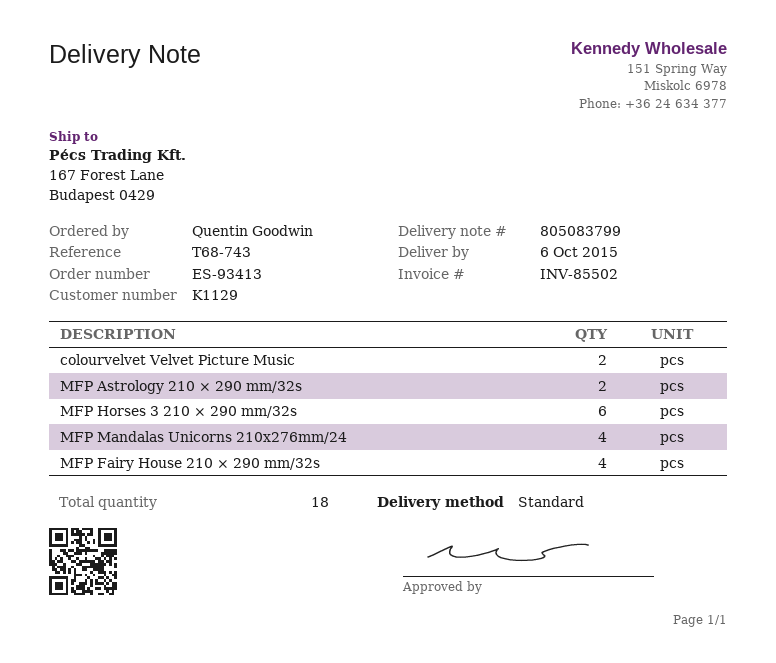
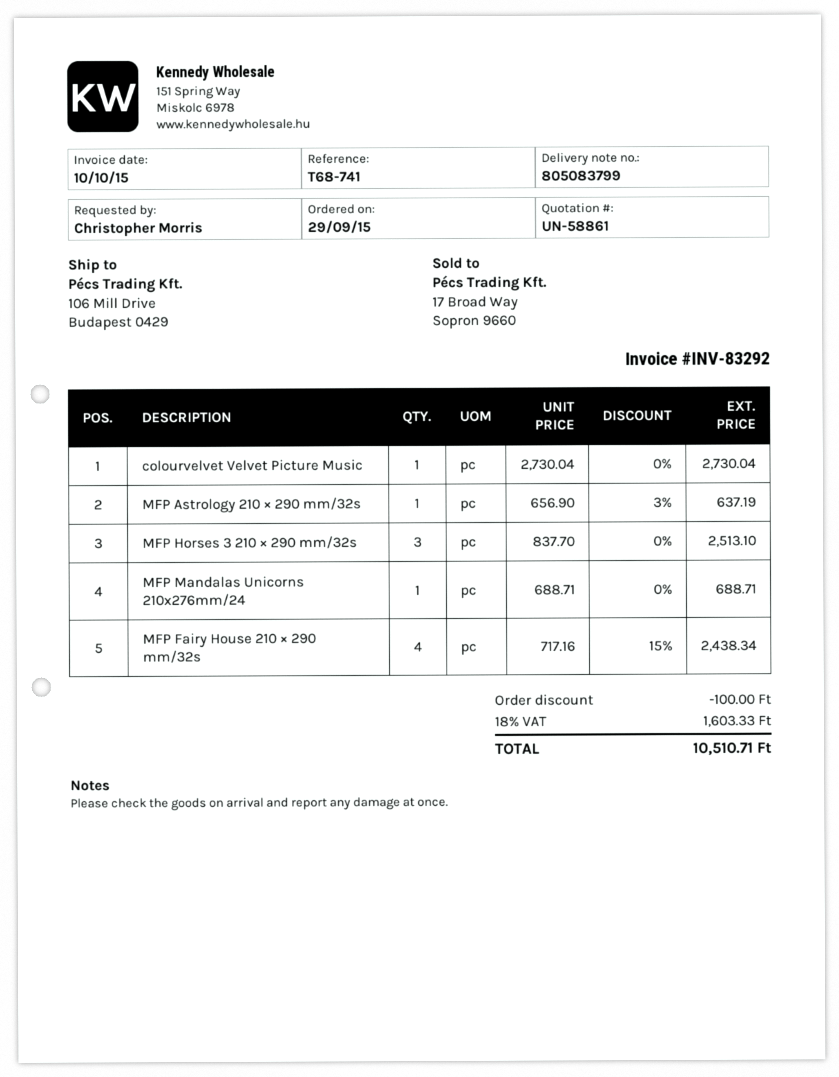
invoice number: INV-85502 -> INV-83292
reference: T68-743 -> T68-741
ordered by: Quentin Goodwin -> Christopher Morris
ship to: 167 Forest Lane, Budapest 0429 -> 106 Mill Drive, Budapest 0429
colourvelvet Velvet Picture Music: 2 -> 1
MFP Astrology 210 × 290 mm/32s: 2 -> 1
MFP Horses 3 210 × 290 mm/32s: 6 -> 3
MFP Mandalas Unicorns 210x276mm/24: 4 -> 1

